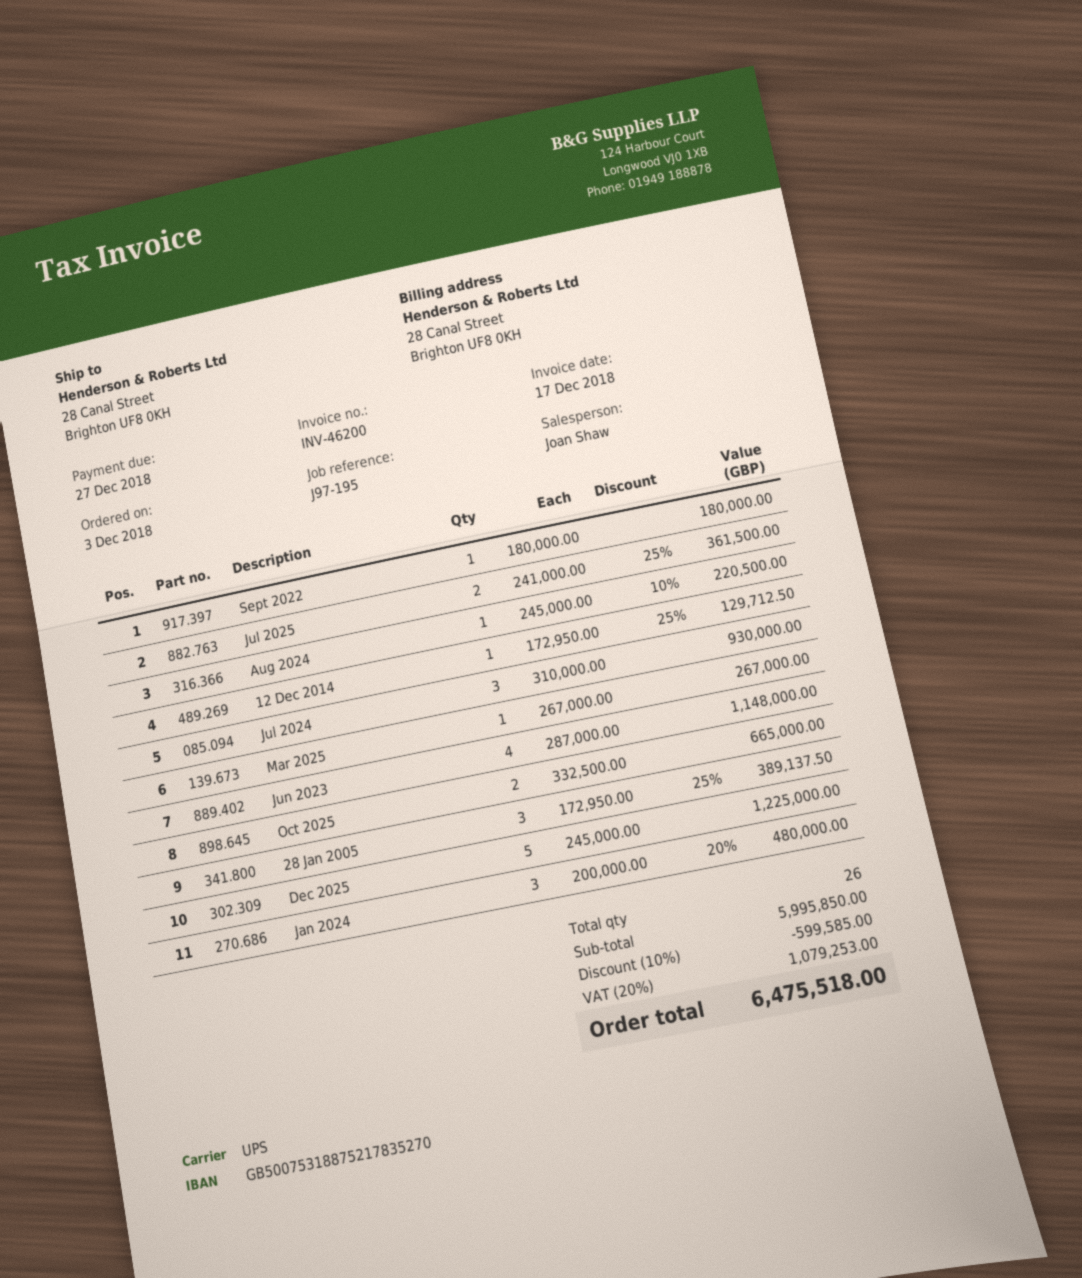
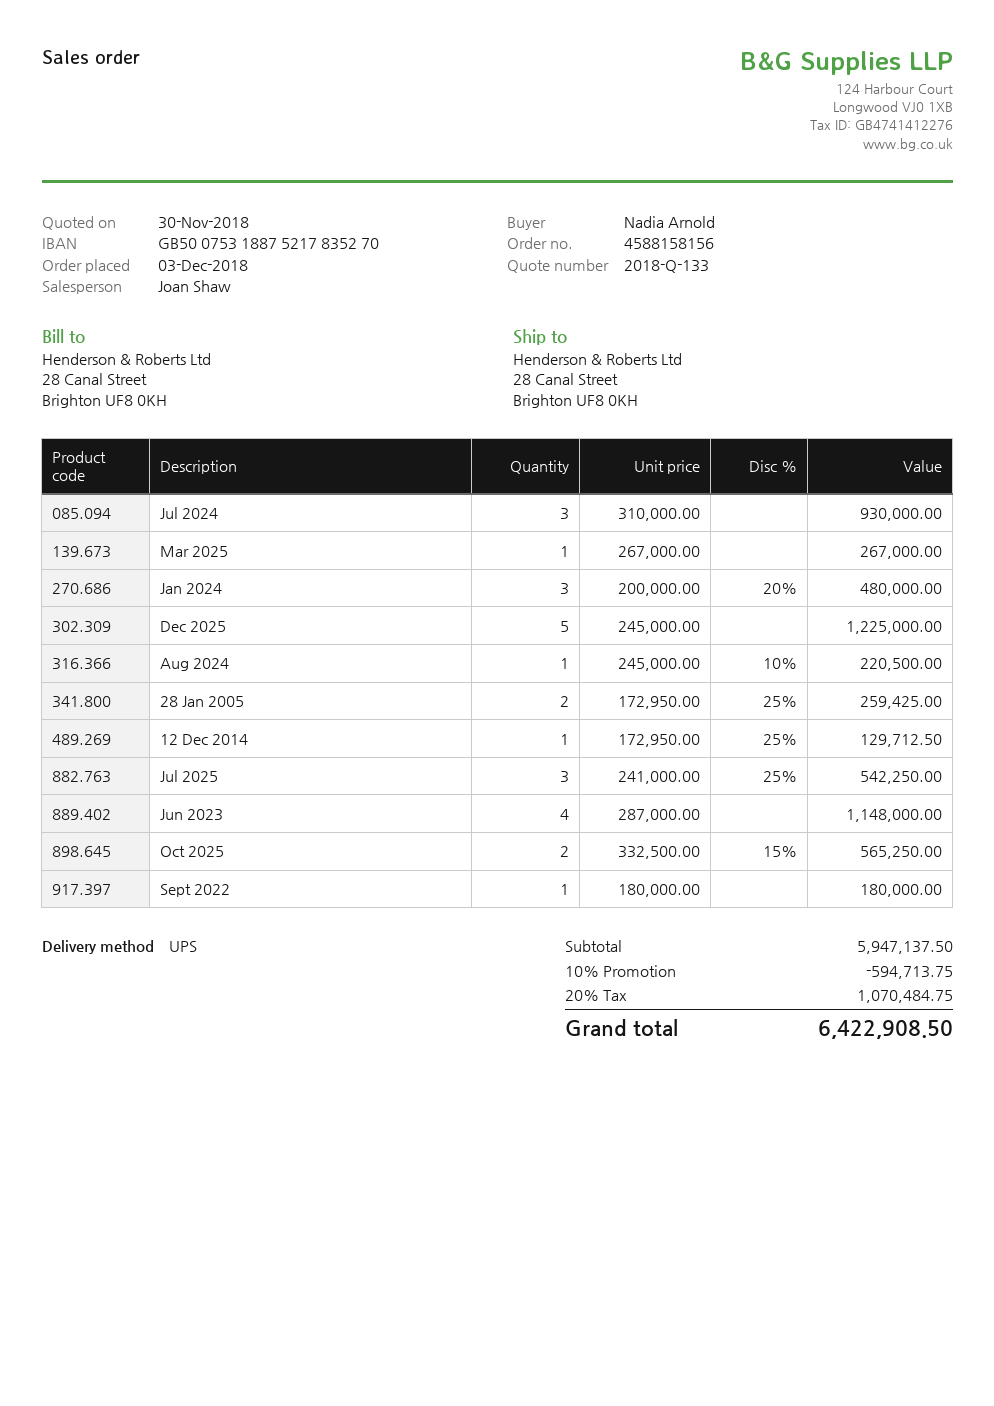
Jul 2025: 2 x 241000.00 - 25% = 361500.00 -> 3 x 241000.00 - 25% = 542250.00
Oct 2025: 2 x 332500.00 = 665000.00 -> 2 x 332500.00 - 15% = 565250.00
28 Jan 2005: 3 x 172950.00 - 25% = 389137.50 -> 2 x 172950.00 - 25% = 259425.00
subtotal: 5995850.00 -> 5947137.50
discount: 10% = 599585.00 -> 10% = 594713.75
tax: 20% = 1079253.00 -> 20% = 1070484.75
total: 6475518.00 -> 6422908.50

